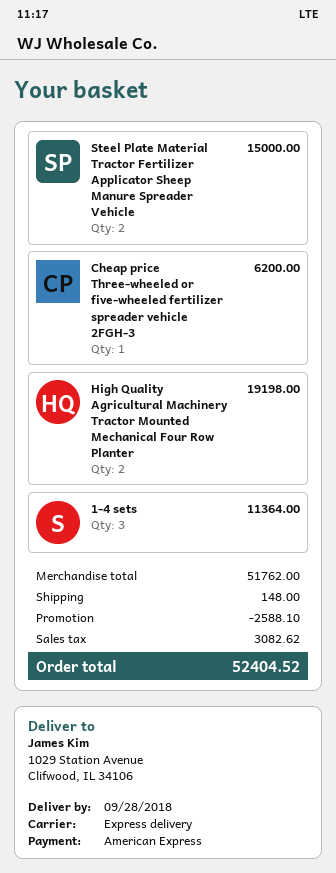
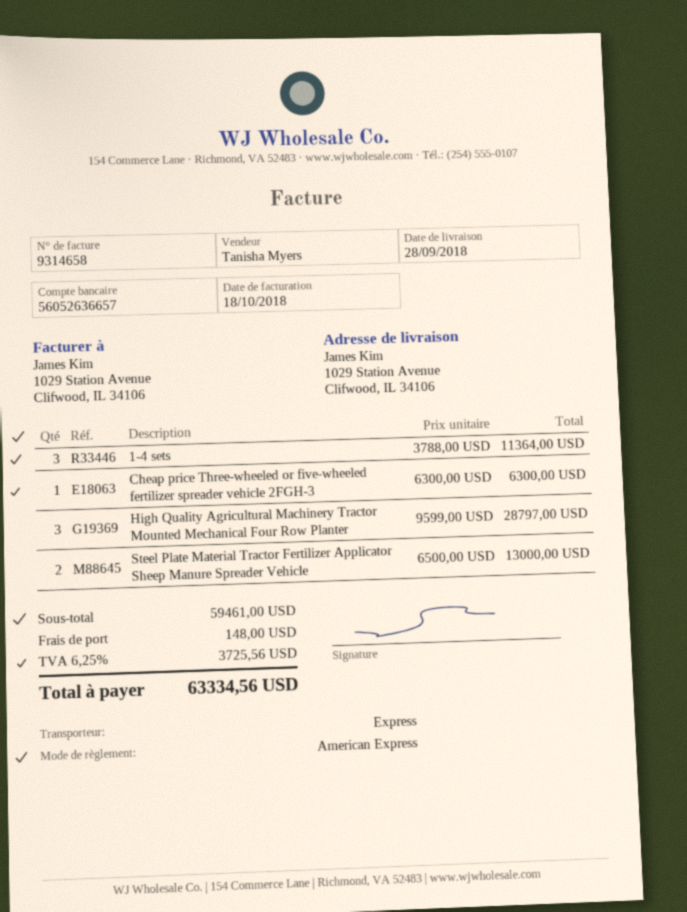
Steel Plate Material Tractor Fertilizer Applicator Sheep Manure Spreader Vehicle: 2 for 15000.00 -> 2 for 13000.00
Cheap price Three-wheeled or five-wheeled fertilizer spreader vehicle 2FGH-3: 1 for 6200.00 -> 1 for 6300.00
High Quality Agricultural Machinery Tractor Mounted Mechanical Four Row Planter: 2 for 19198.00 -> 3 for 28797.00
subtotal: 51762.00 -> 59461.00
discount: 2588.10 -> none
tax: 3082.62 -> 3725.56
total: 52404.52 -> 63334.56

